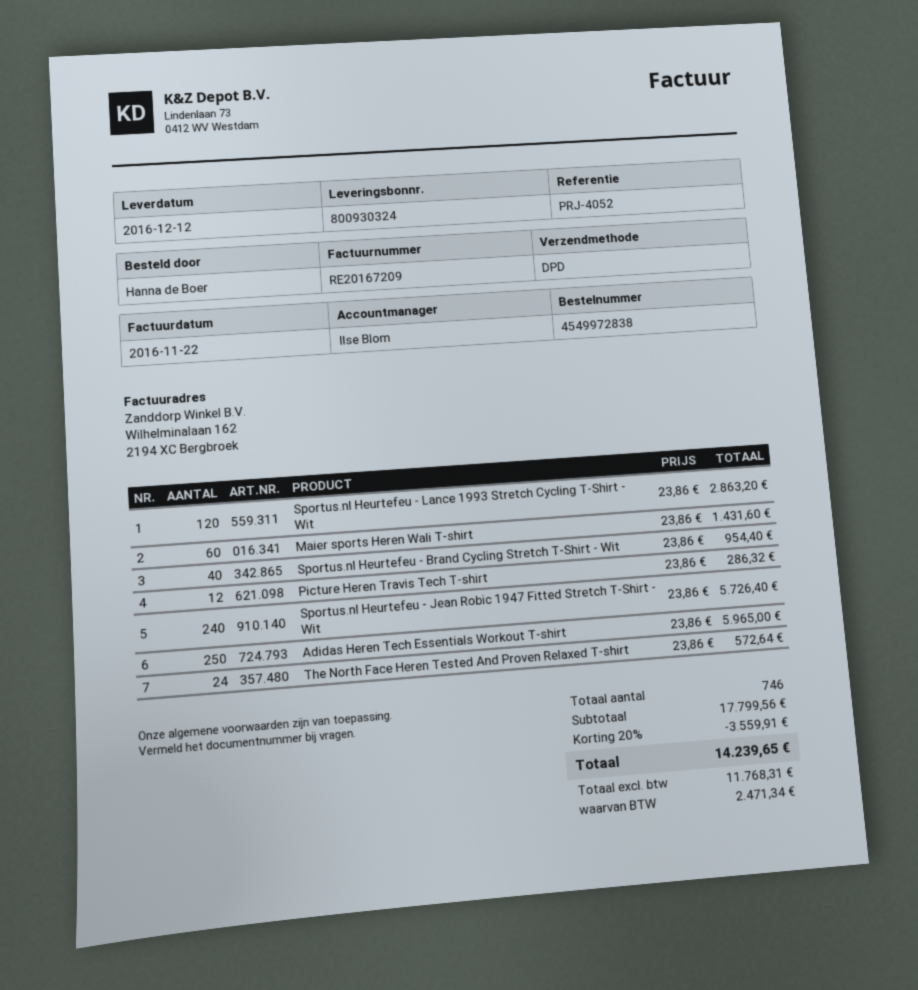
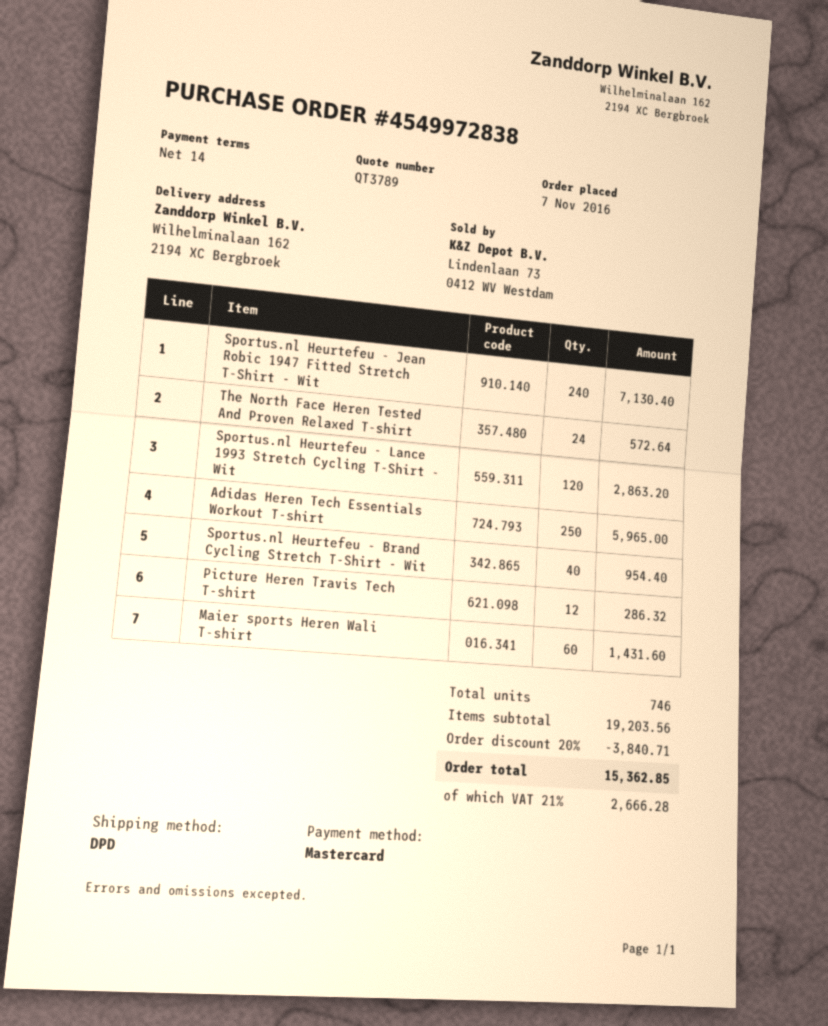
Sportus.nl Heurtefeu - Jean Robic 1947 Fitted Stretch T-Shirt - Wit: 240 for 5726.40 -> 240 for 7130.40
subtotal: 17799.56 -> 19203.56
discount: 20% = 3559.91 -> 20% = 3840.71
tax: 2471.34 -> 2666.28
total: 14239.65 -> 15362.85

